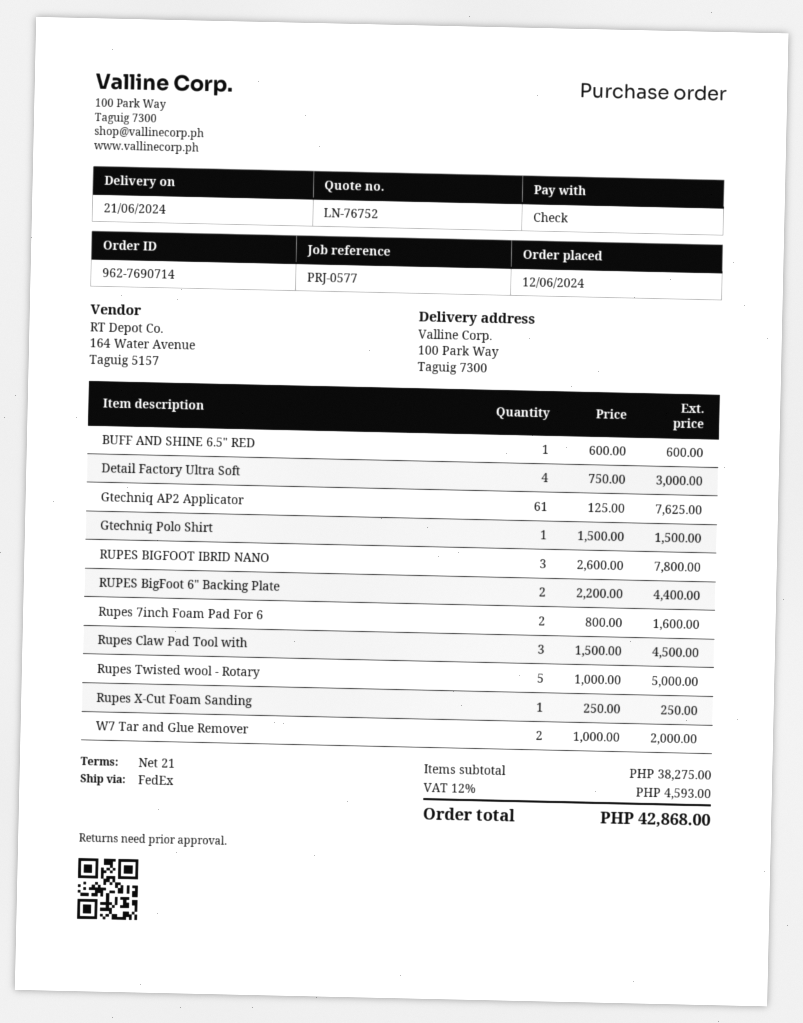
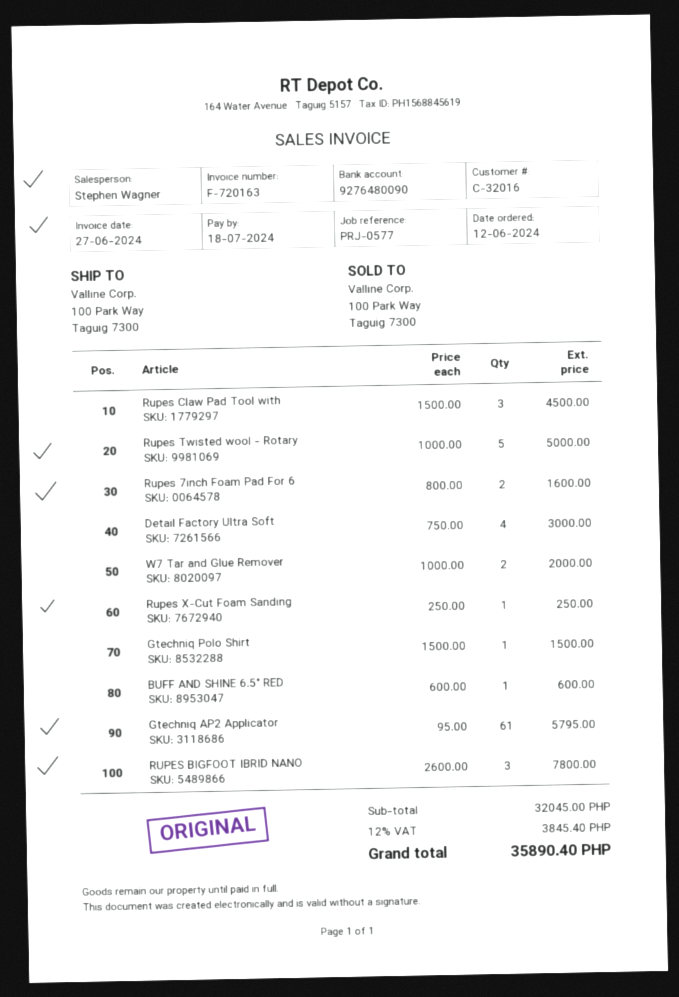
Gtechniq AP2 Applicator: 61 x 125.00 = 7625.00 -> 61 x 95.00 = 5795.00
RUPES BigFoot 6" Backing Plate: 2 x 2200.00 = 4400.00 -> none
subtotal: 38275.00 -> 32045.00
tax: 12% = 4593.00 -> 12% = 3845.40
total: 42868.00 -> 35890.40

